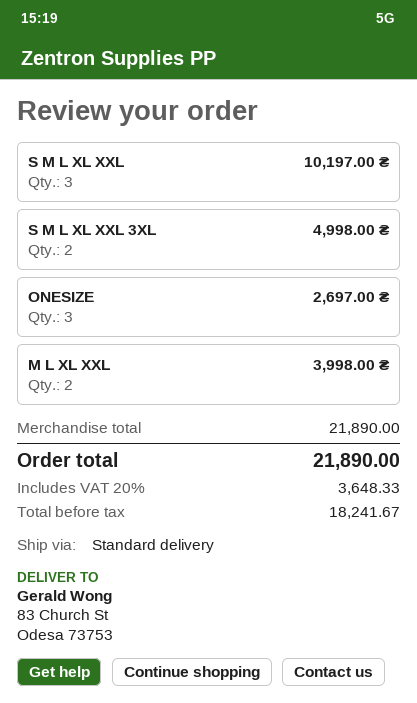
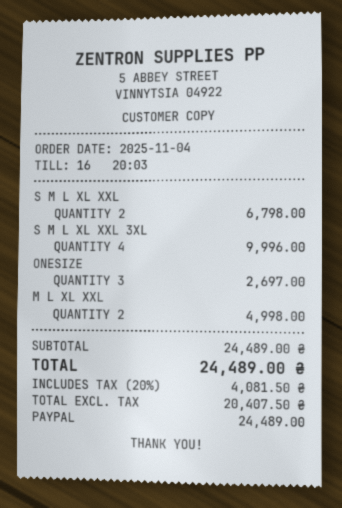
S M L XL XXL: 3 for 10197.00 -> 2 for 6798.00
S M L XL XXL 3XL: 2 for 4998.00 -> 4 for 9996.00
M L XL XXL: 2 for 3998.00 -> 2 for 4998.00
subtotal: 21890.00 -> 24489.00
net: 18241.67 -> 20407.50
tax: 20% = 3648.33 -> 20% = 4081.50
total: 21890.00 -> 24489.00

